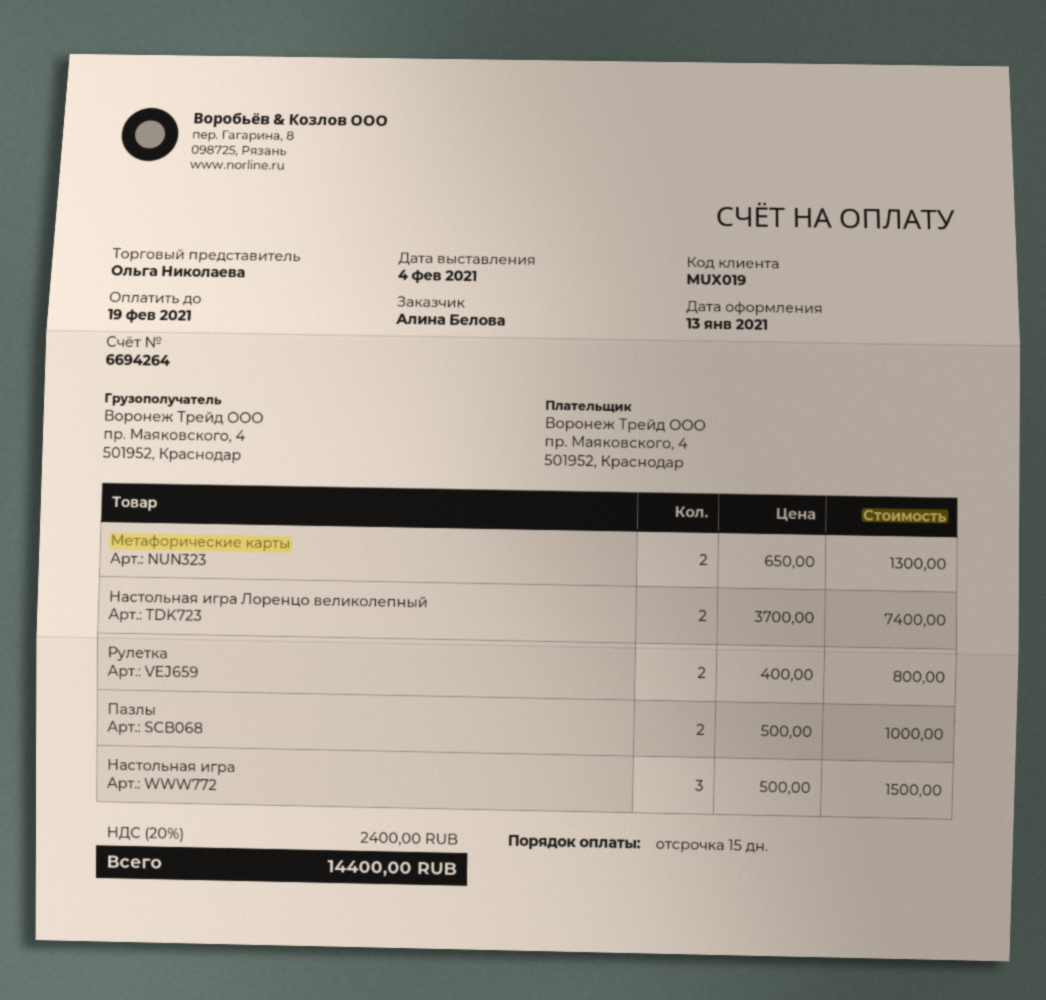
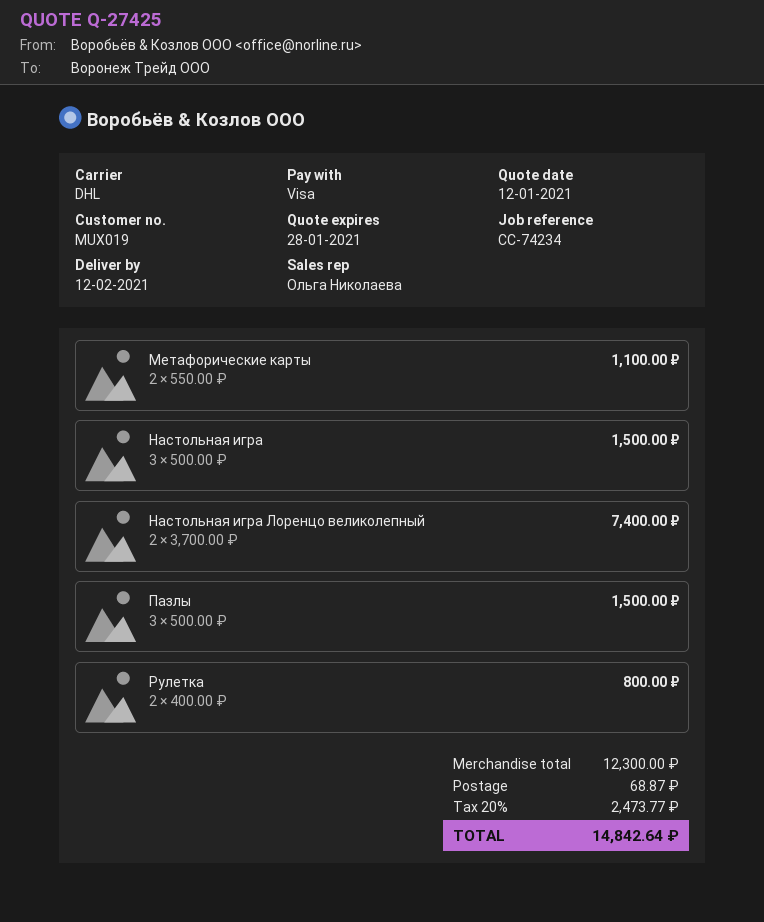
Метафорические карты: 2 x 650.00 = 1300.00 -> 2 x 550.00 = 1100.00
Пазлы: 2 x 500.00 = 1000.00 -> 3 x 500.00 = 1500.00
shipping: none -> 68.87
tax: 20% = 2400.00 -> 20% = 2473.77
total: 14400.00 -> 14842.64

